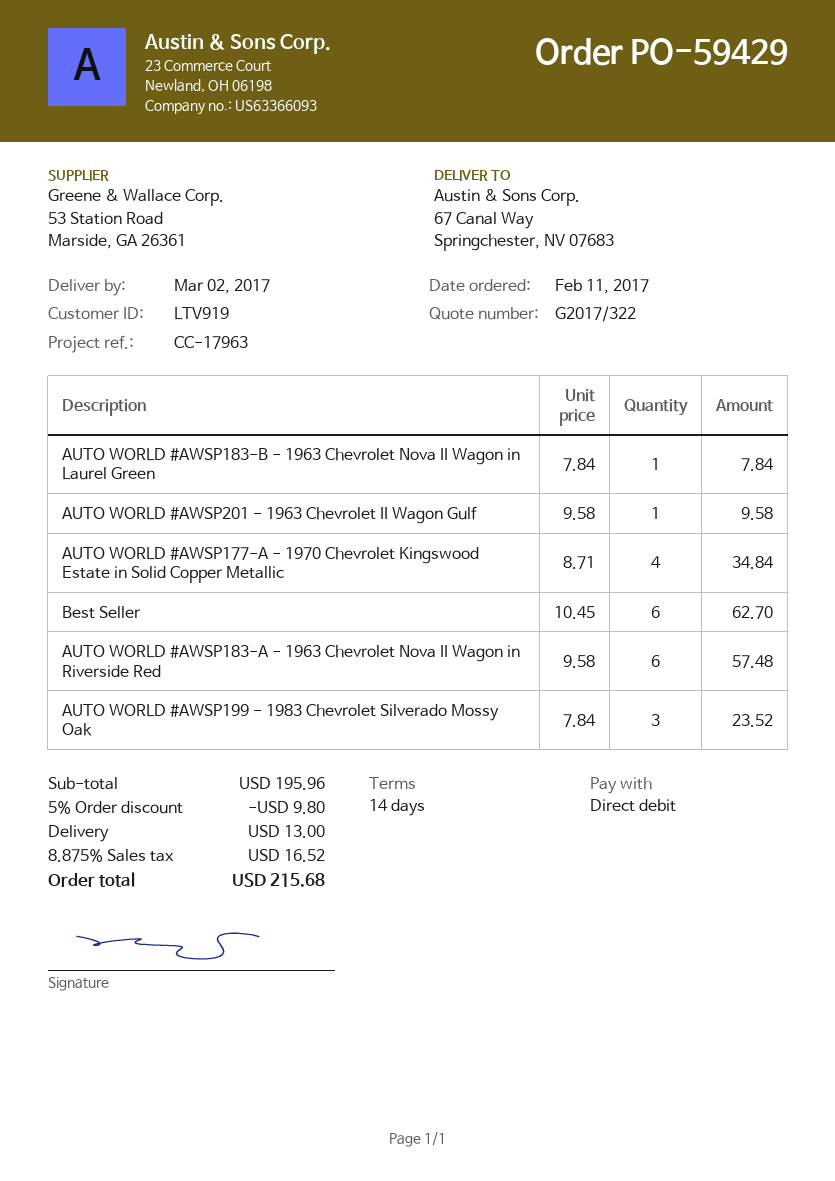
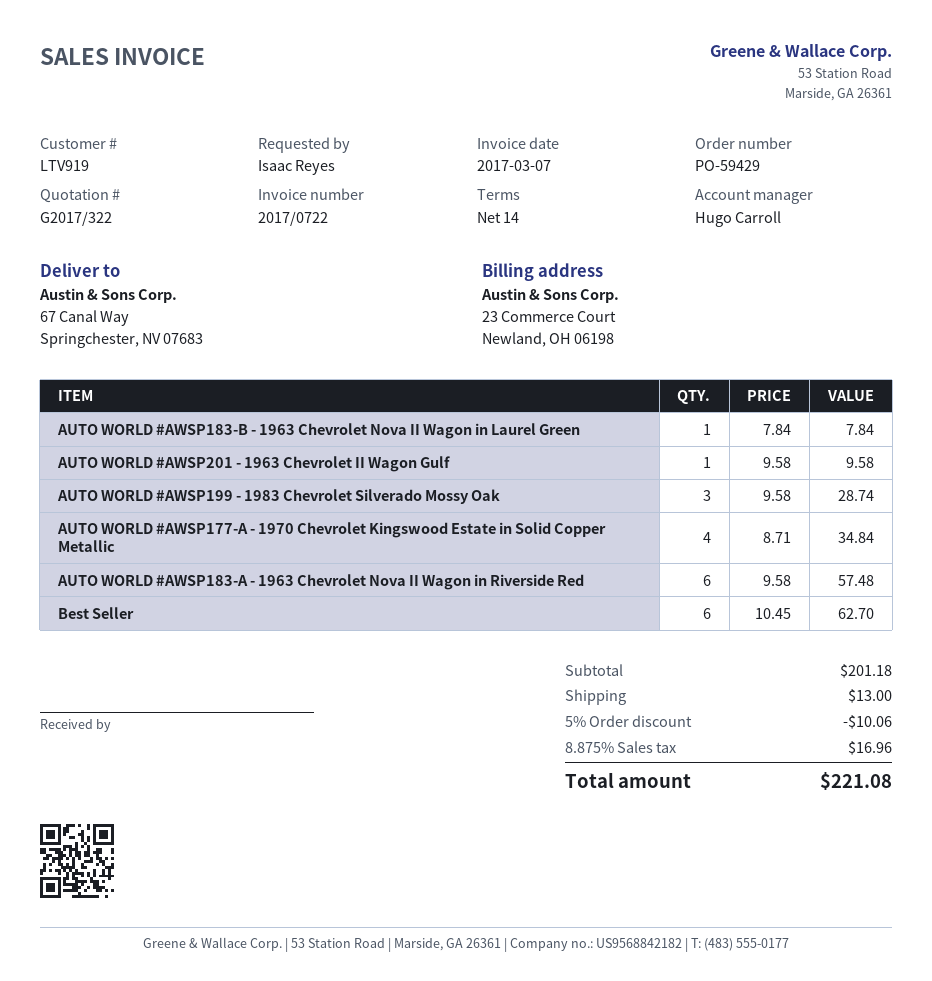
AUTO WORLD #AWSP199 - 1983 Chevrolet Silverado Mossy Oak: 3 x 7.84 = 23.52 -> 3 x 9.58 = 28.74
subtotal: 195.96 -> 201.18
discount: 5% = 9.80 -> 5% = 10.06
tax: 8.875% = 16.52 -> 8.875% = 16.96
total: 215.68 -> 221.08

